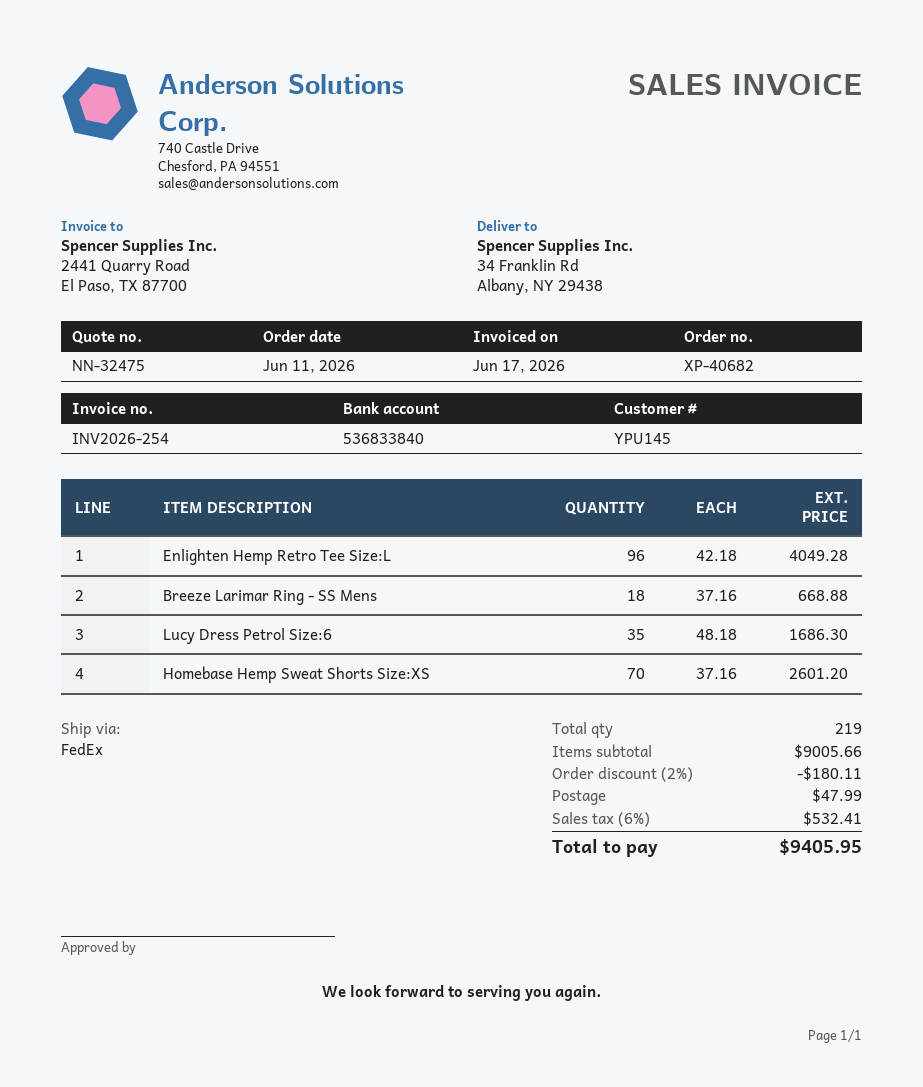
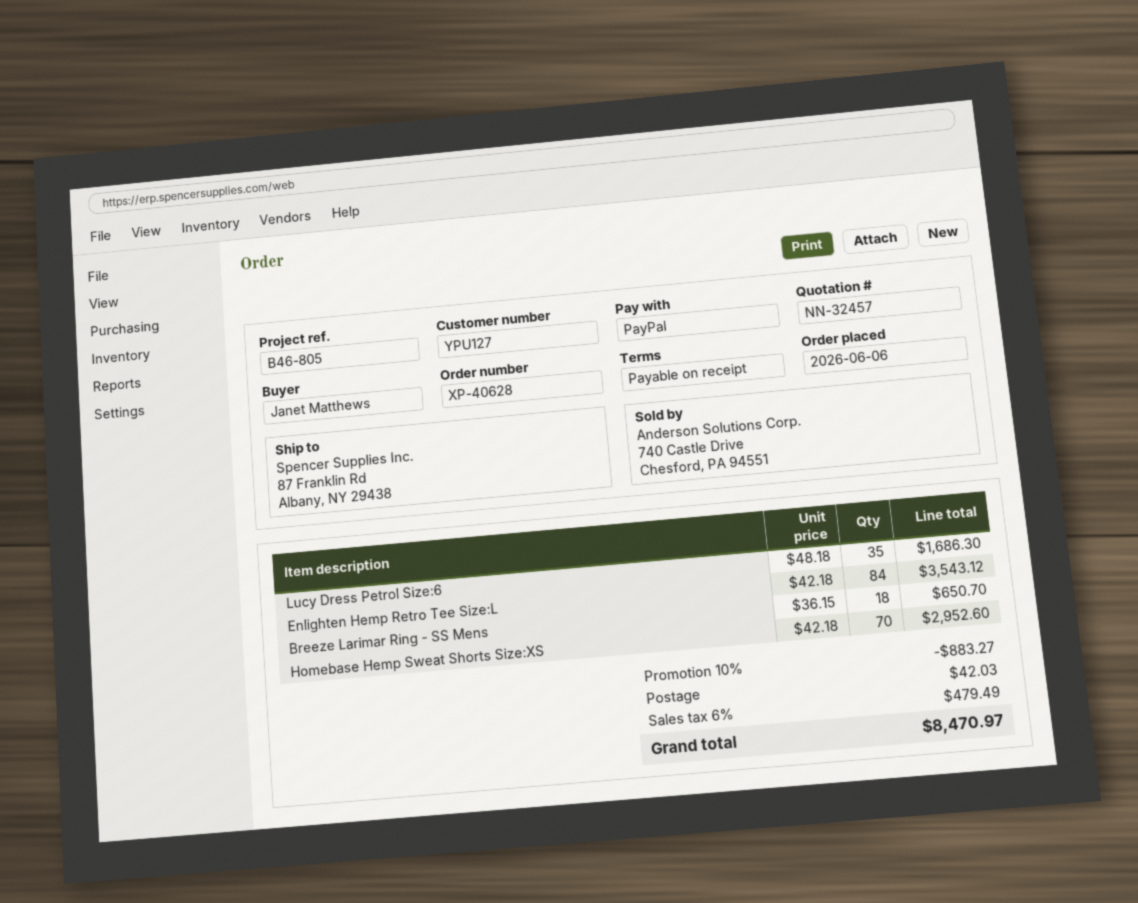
quote number: NN-32475 -> NN-32457
order number: XP-40682 -> XP-40628
order date: 2026-06-11 -> 2026-06-06
customer number: YPU145 -> YPU127
ship to: 34 Franklin Rd, Albany, NY 29438 -> 87 Franklin Rd, Albany, NY 29438
Enlighten Hemp Retro Tee Size:L: 96 x 42.18 = 4049.28 -> 84 x 42.18 = 3543.12
Breeze Larimar Ring - SS Mens: 18 x 37.16 = 668.88 -> 18 x 36.15 = 650.70
Homebase Hemp Sweat Shorts Size:XS: 70 x 37.16 = 2601.20 -> 70 x 42.18 = 2952.60
discount: 2% = 180.11 -> 10% = 883.27
shipping: 47.99 -> 42.03
tax: 6% = 532.41 -> 6% = 479.49
total: 9405.95 -> 8470.97

